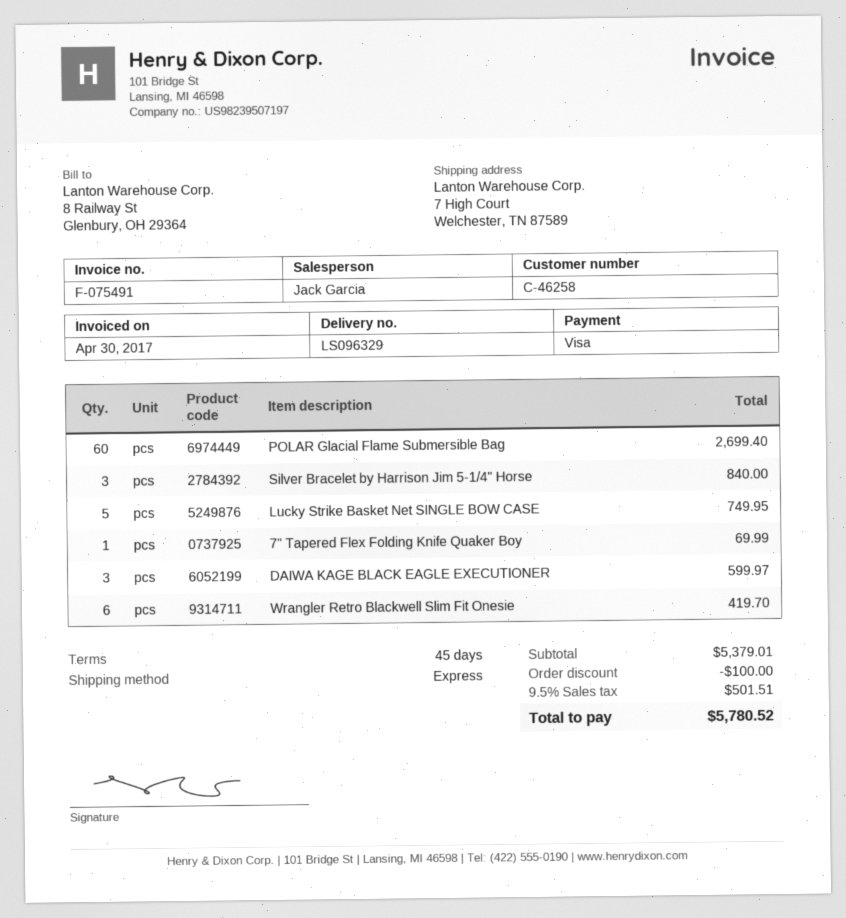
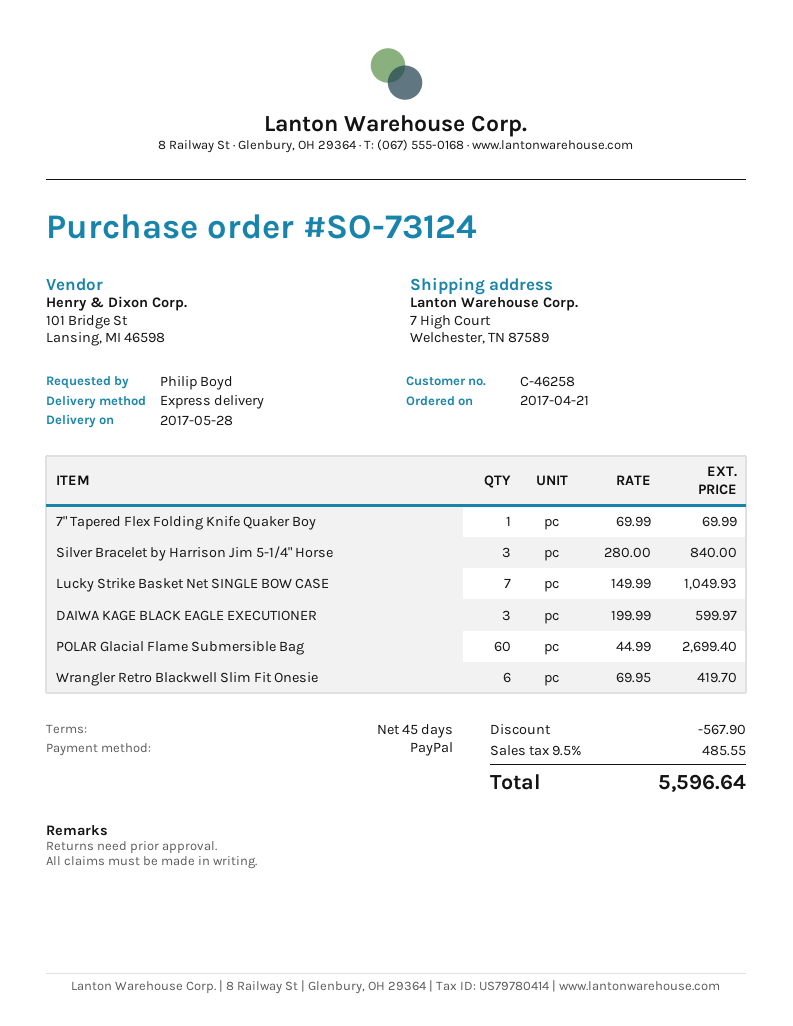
payment method: Visa -> PayPal
Lucky Strike Basket Net SINGLE BOW CASE: 5 for 749.95 -> 7 for 1049.93
discount: 100.00 -> 567.90
tax: 9.5% = 501.51 -> 9.5% = 485.55
total: 5780.52 -> 5596.64

